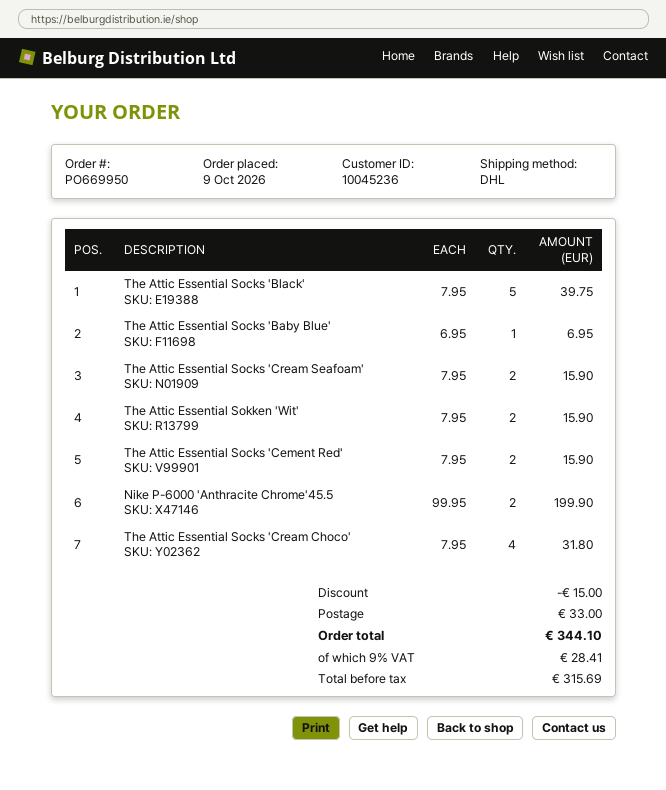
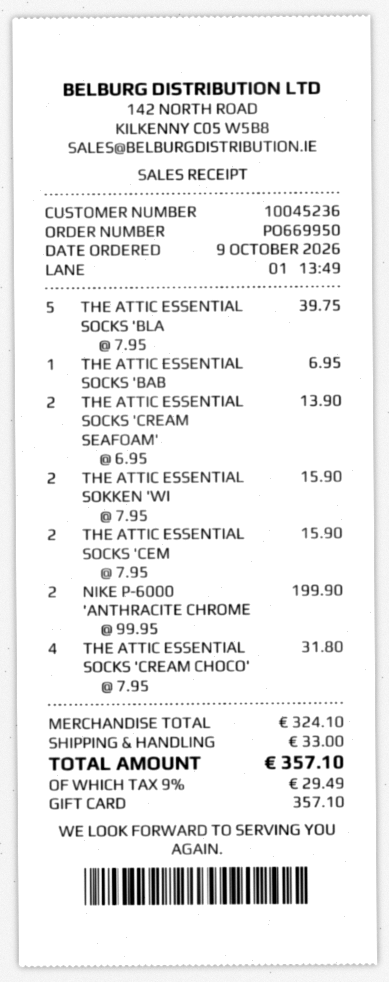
The Attic Essential Socks 'Cream Seafoam': 2 x 7.95 = 15.90 -> 2 x 6.95 = 13.90
discount: 15.00 -> none
tax: 9% = 28.41 -> 9% = 29.49
total: 344.10 -> 357.10

